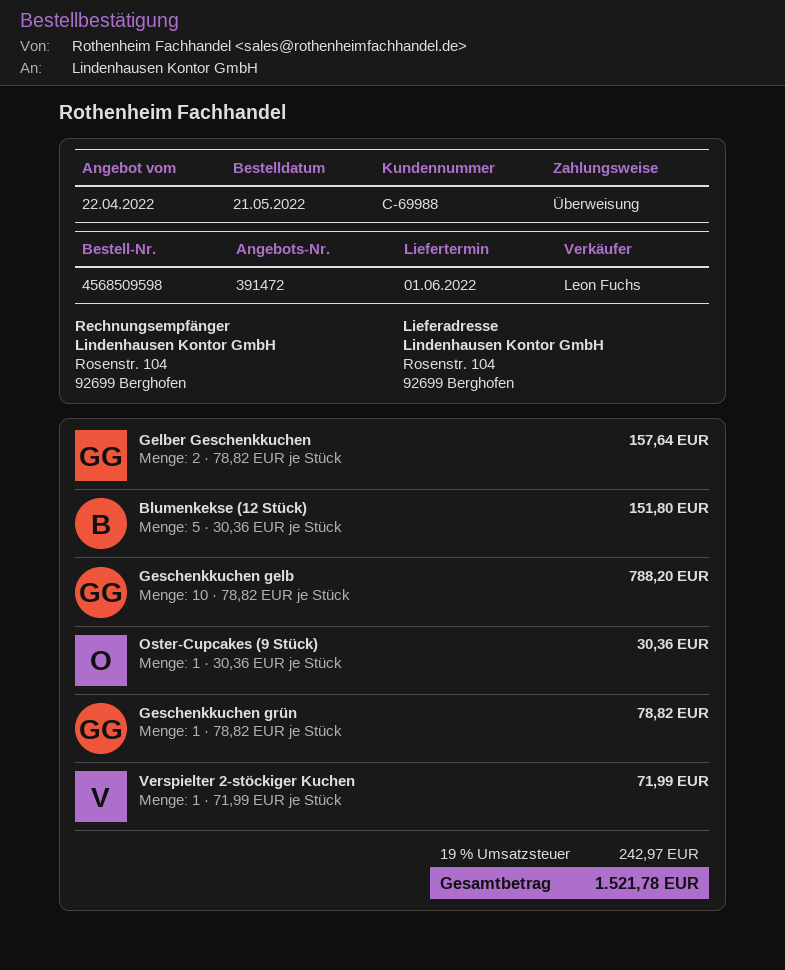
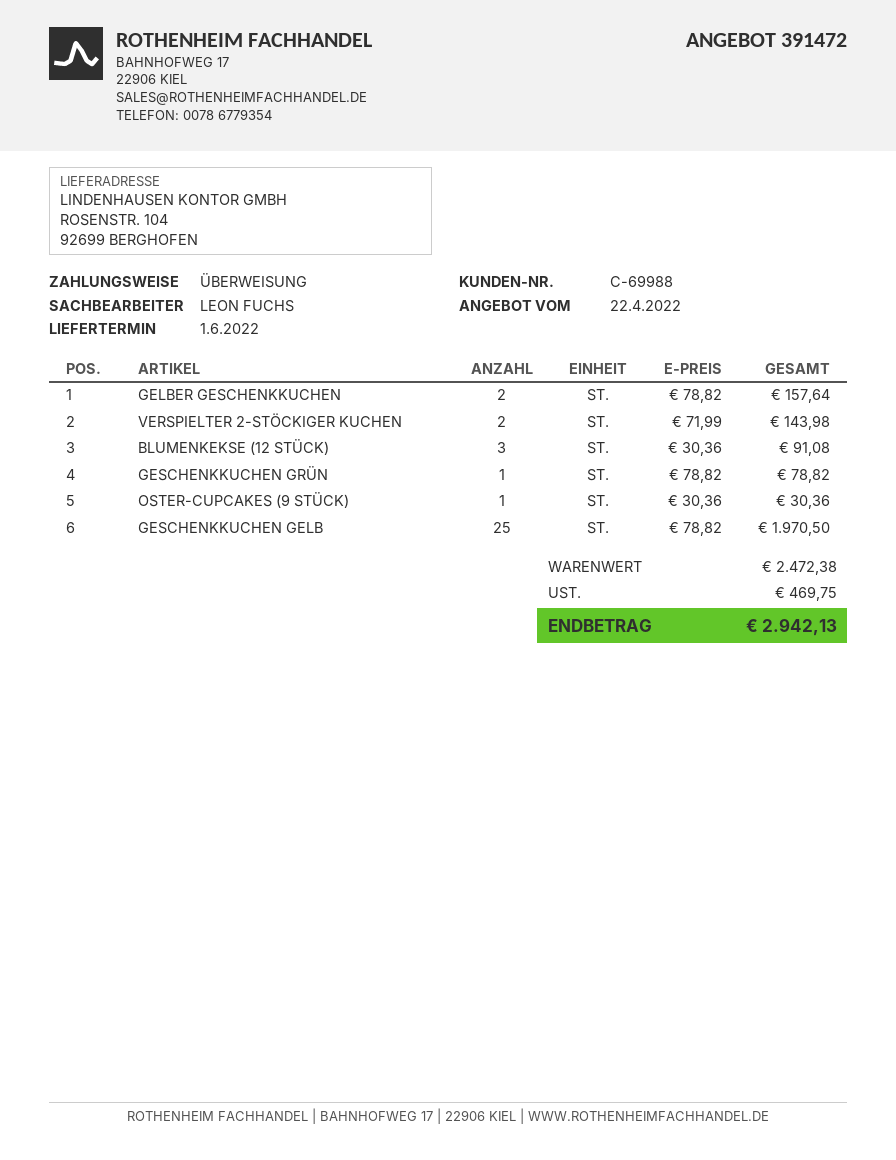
Blumenkekse (12 Stück): 5 x 30.36 = 151.80 -> 3 x 30.36 = 91.08
Geschenkkuchen gelb: 10 x 78.82 = 788.20 -> 25 x 78.82 = 1970.50
Verspielter 2-stöckiger Kuchen: 1 x 71.99 = 71.99 -> 2 x 71.99 = 143.98
tax: 242.97 -> 469.75
total: 1521.78 -> 2942.13

